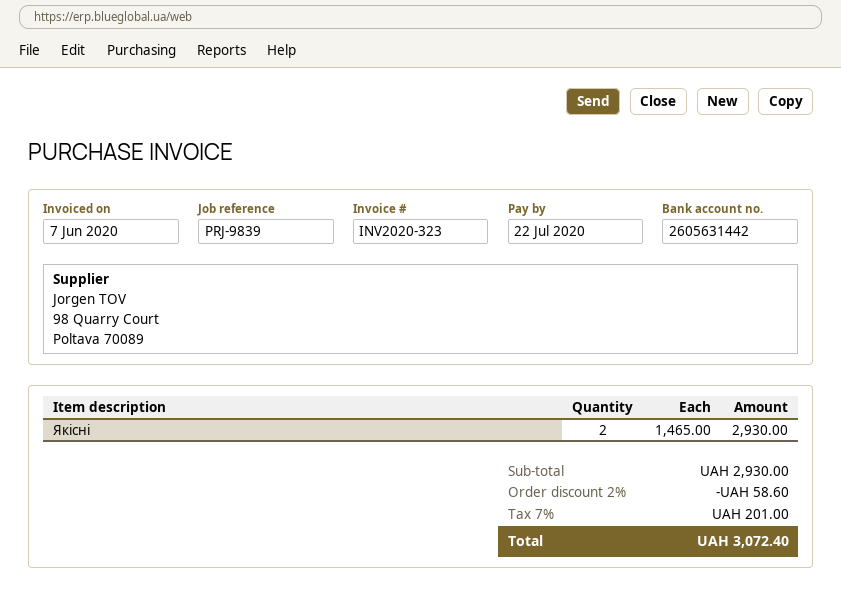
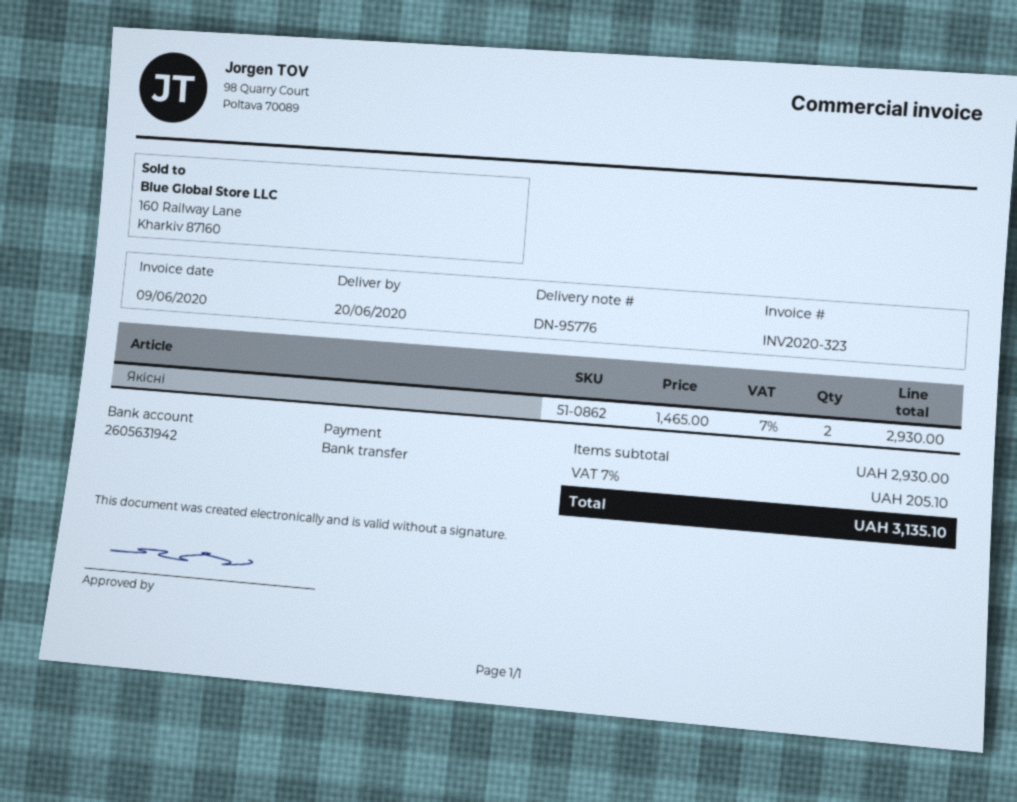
invoice date: 2020-06-07 -> 2020-06-09
bank account: 2605631442 -> 2605631942
discount: 2% = 58.60 -> none
tax: 7% = 201.00 -> 7% = 205.10
total: 3072.40 -> 3135.10

